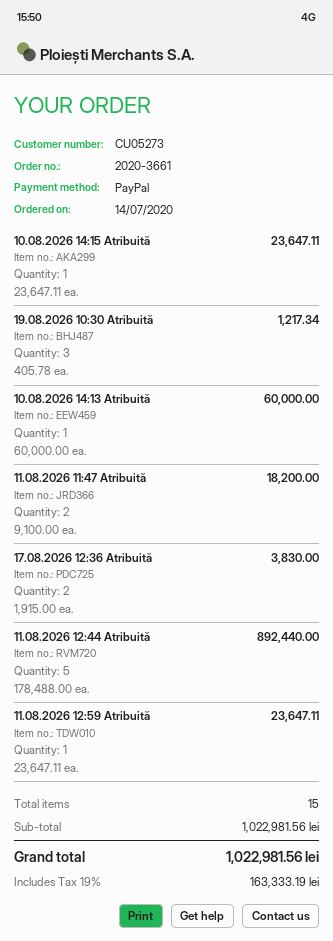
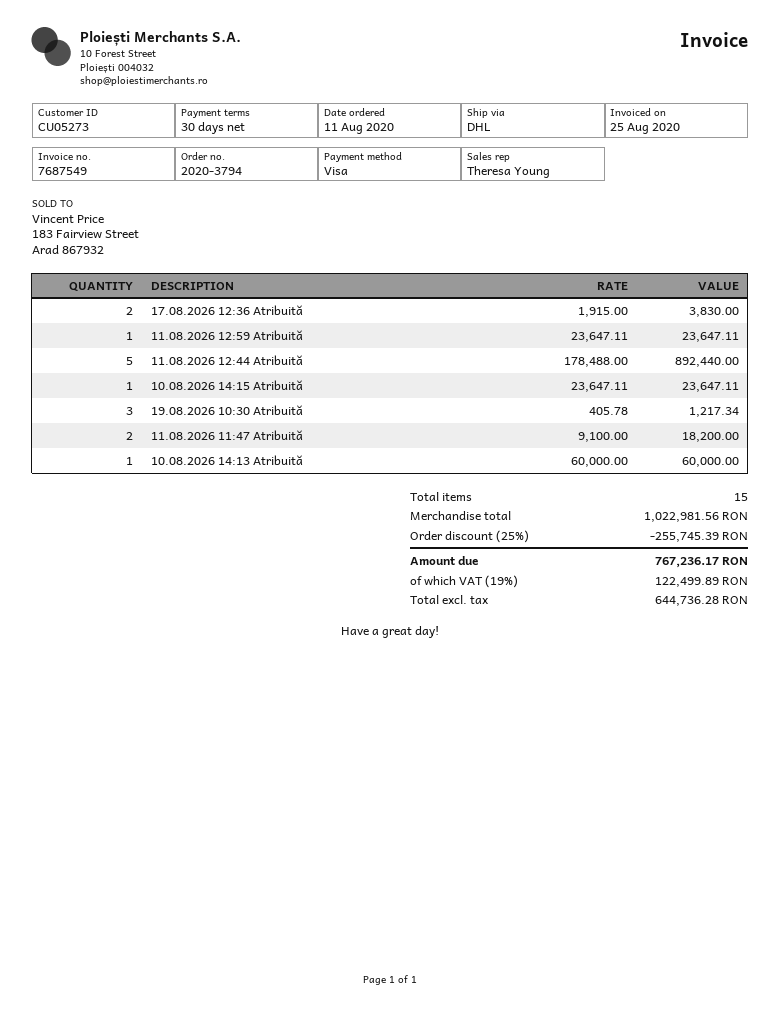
order number: 2020-3661 -> 2020-3794
order date: 2020-07-14 -> 2020-08-11
payment method: PayPal -> Visa
discount: none -> 25% = 255745.39
tax: 19% = 163333.19 -> 19% = 122499.89
total: 1022981.56 -> 767236.17

